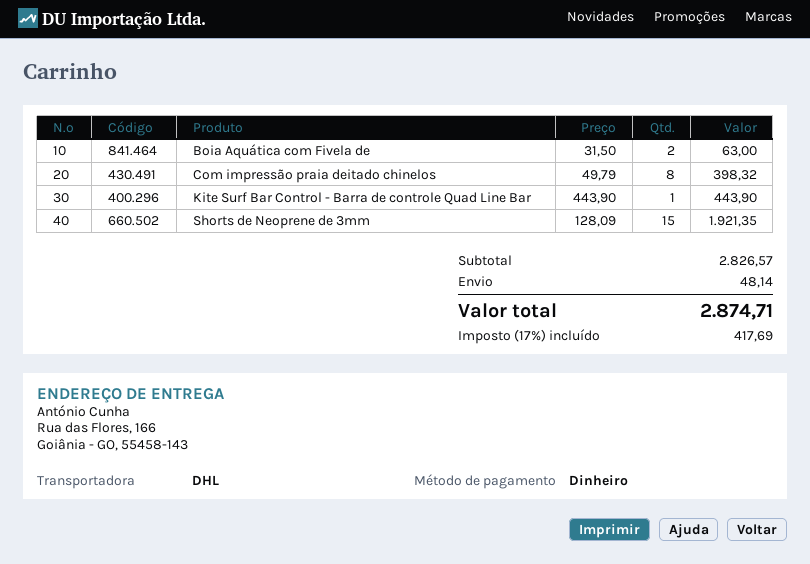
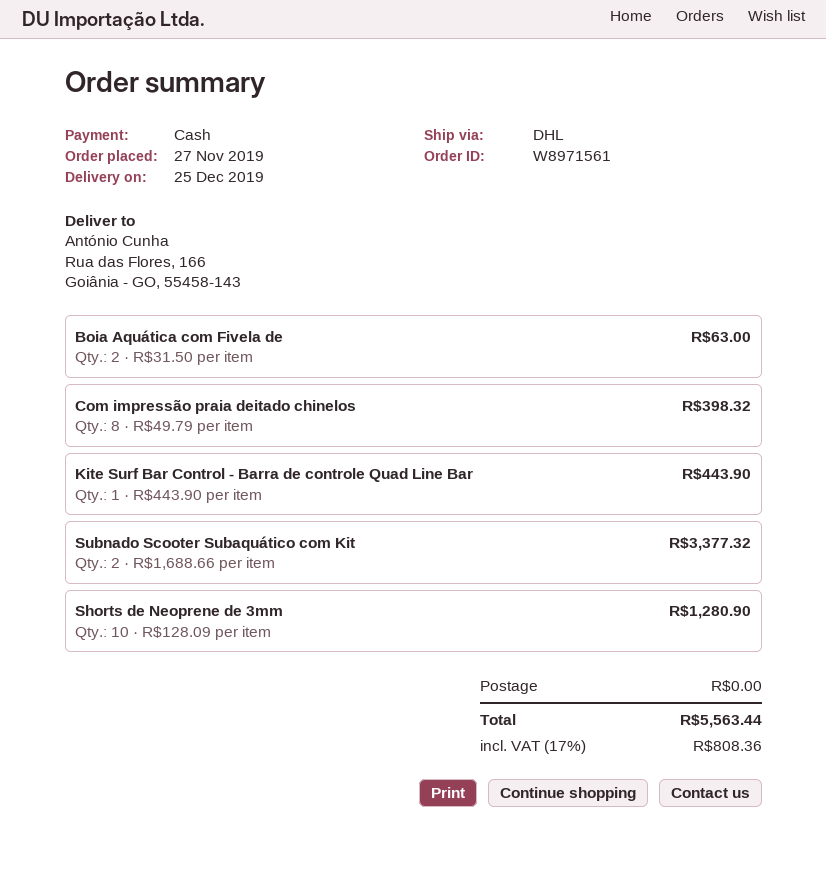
Shorts de Neoprene de 3mm: 15 x 128.09 = 1921.35 -> 10 x 128.09 = 1280.90
Subnado Scooter Subaquático com Kit: none -> 2 x 1688.66 = 3377.32
shipping: 48.14 -> 0.00
tax: 17% = 417.69 -> 17% = 808.36
total: 2874.71 -> 5563.44

